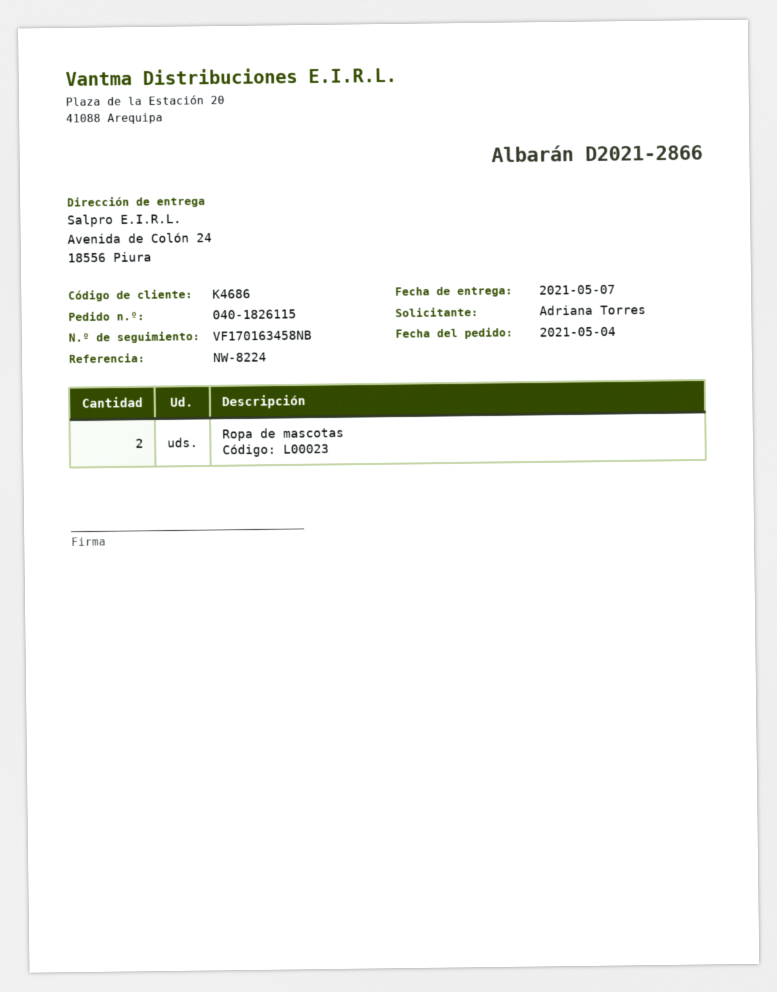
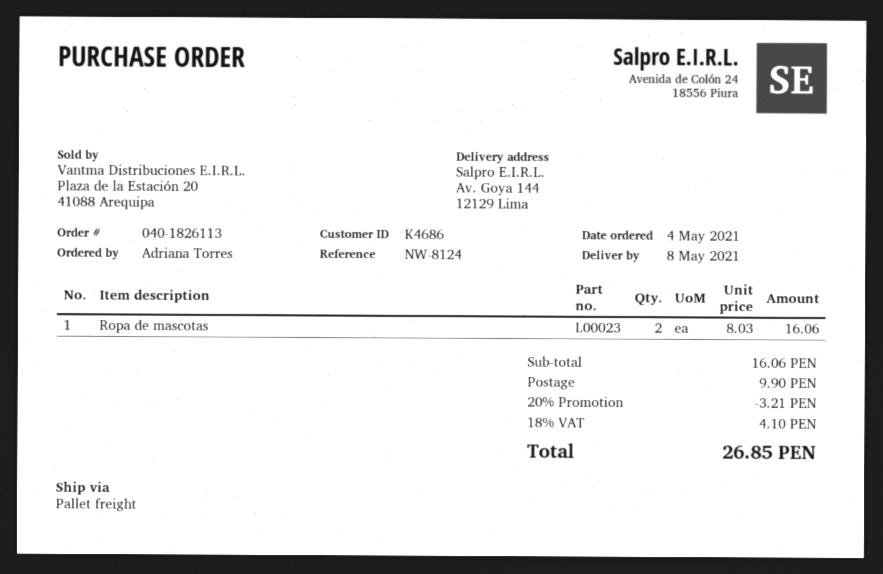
order number: 040-1826115 -> 040-1826113
delivery date: 2021-05-07 -> 2021-05-08
reference: NW-8224 -> NW-8124
ship to: Avenida de Colón 24, 18556 Piura -> Av. Goya 144, 12129 Lima

